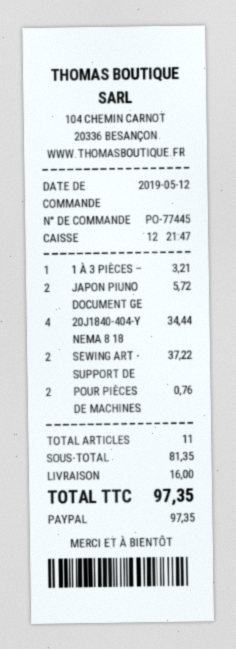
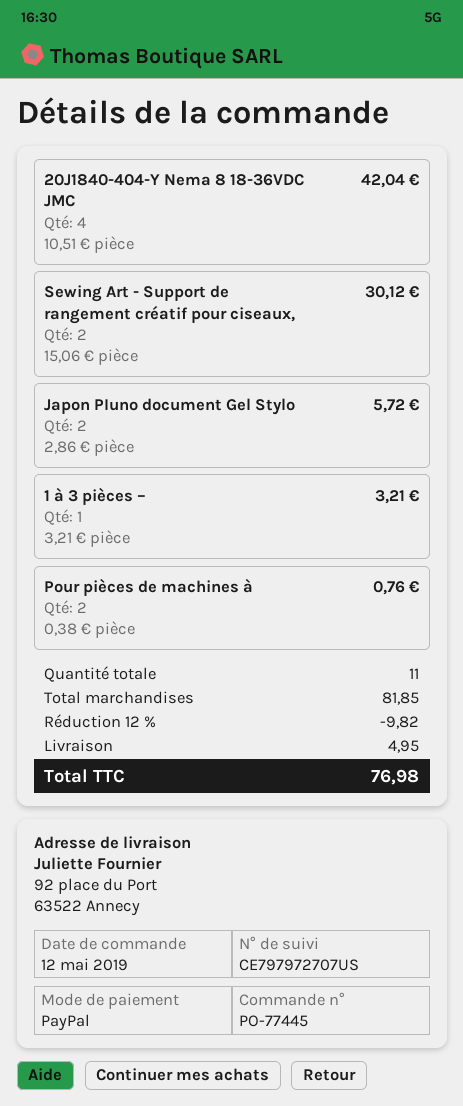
20J1840-404-Y NEMA 8 18: 4 for 34.44 -> 4 for 42.04
SEWING ART - SUPPORT DE: 2 for 37.22 -> 2 for 30.12
subtotal: 81.35 -> 81.85
discount: none -> 12% = 9.82
shipping: 16.00 -> 4.95
total: 97.35 -> 76.98

